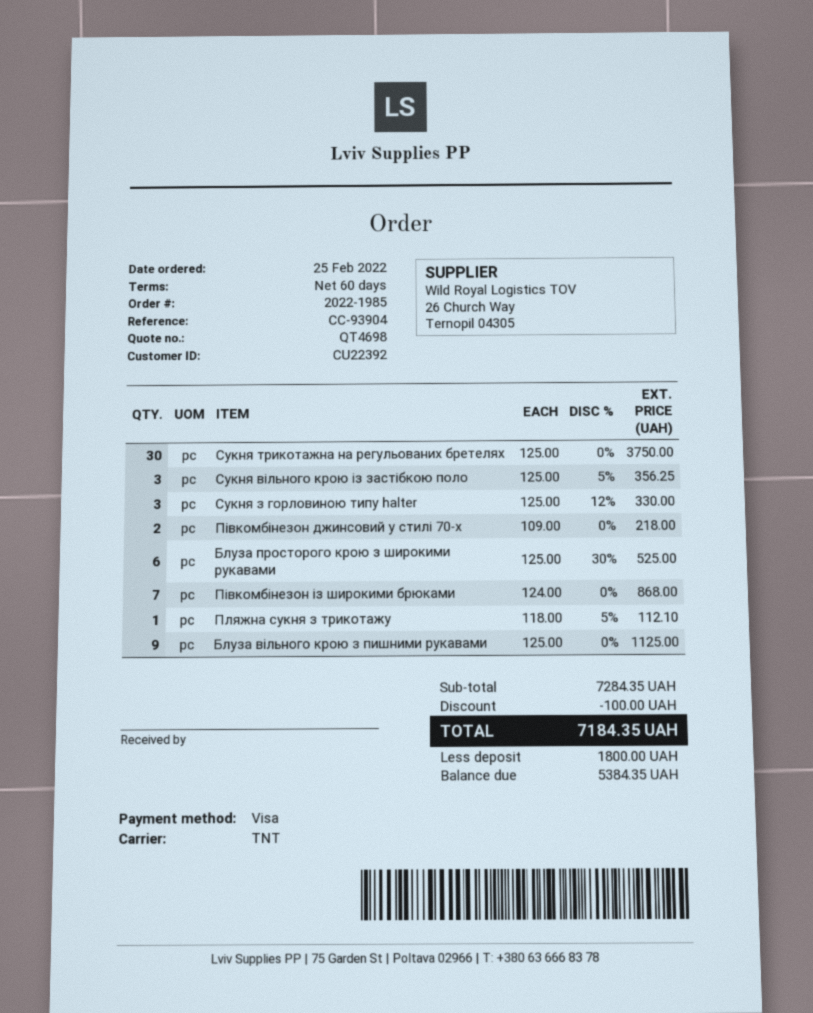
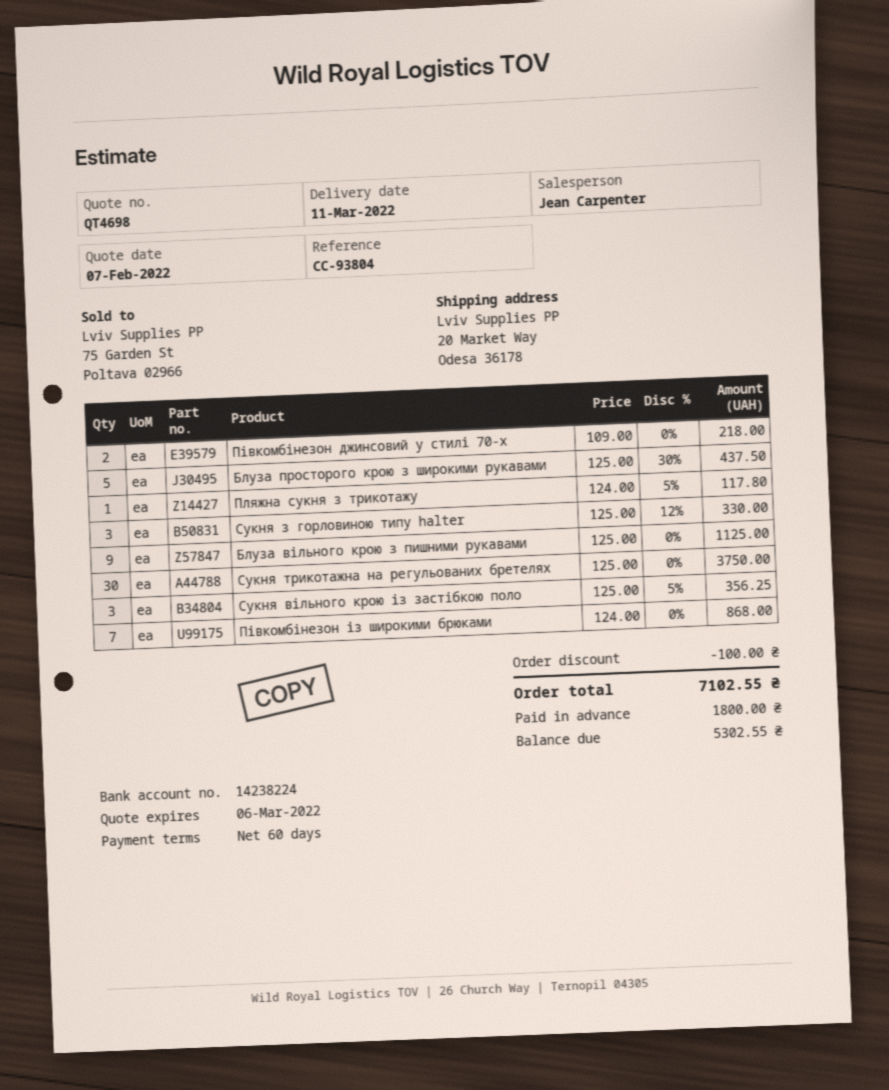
reference: CC-93904 -> CC-93804
Блуза просторого крою з широкими рукавами: 6 x 125.00 - 30% = 525.00 -> 5 x 125.00 - 30% = 437.50
Пляжна сукня з трикотажу: 1 x 118.00 - 5% = 112.10 -> 1 x 124.00 - 5% = 117.80
total: 7184.35 -> 7102.55
balance: 5384.35 -> 5302.55

